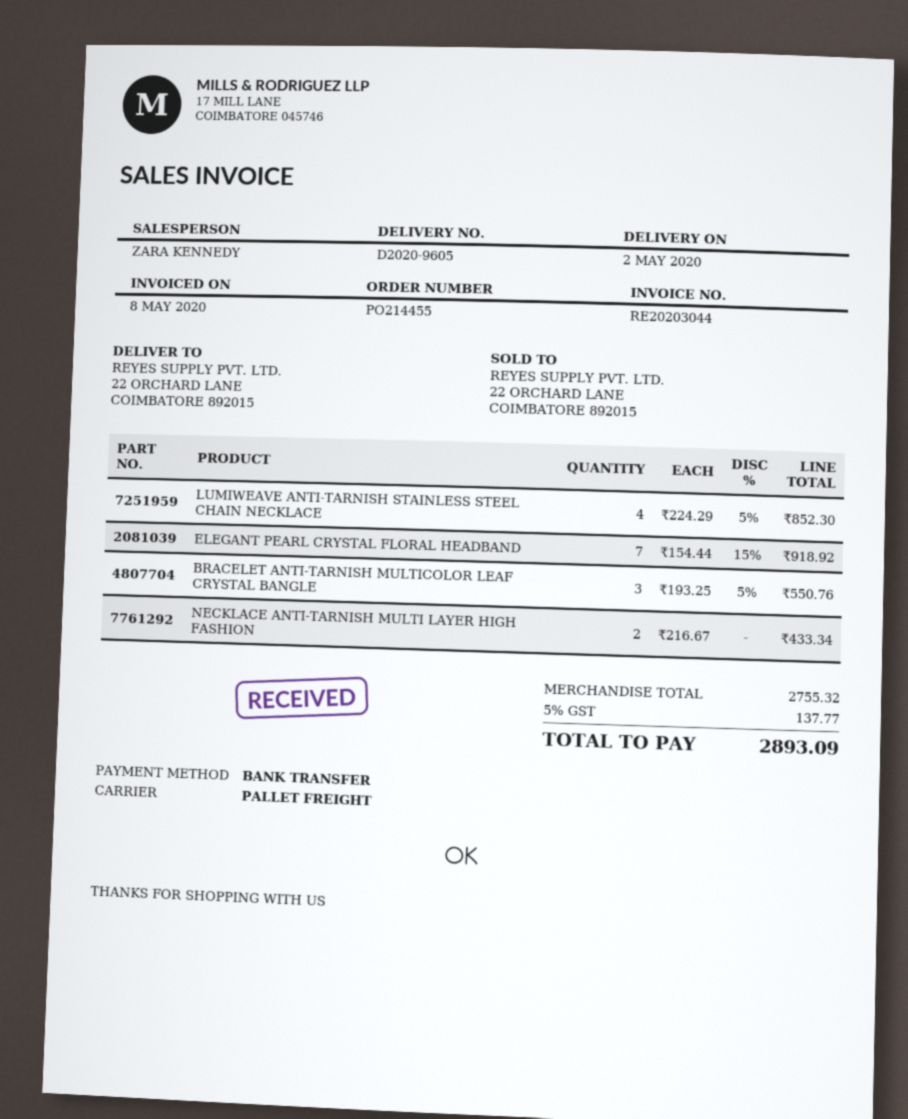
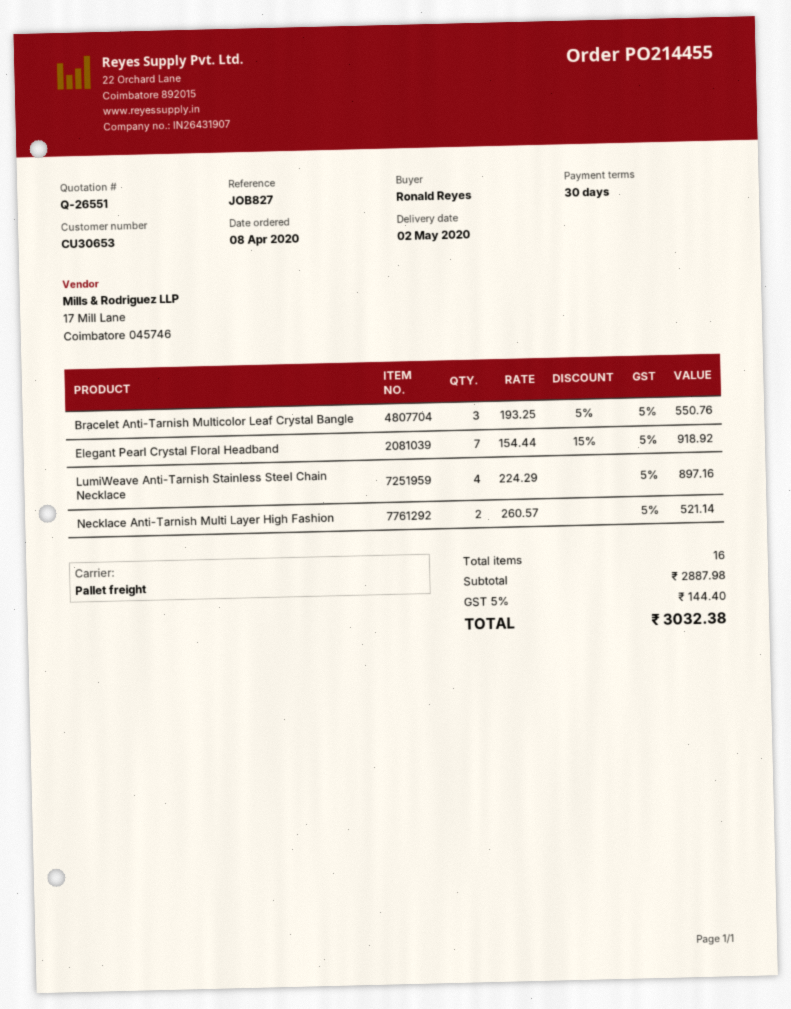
LUMIWEAVE ANTI-TARNISH STAINLESS STEEL CHAIN NECKLACE: 4 x 224.29 - 5% = 852.30 -> 4 x 224.29 = 897.16
NECKLACE ANTI-TARNISH MULTI LAYER HIGH FASHION: 2 x 216.67 = 433.34 -> 2 x 260.57 = 521.14
subtotal: 2755.32 -> 2887.98
tax: 5% = 137.77 -> 5% = 144.40
total: 2893.09 -> 3032.38

